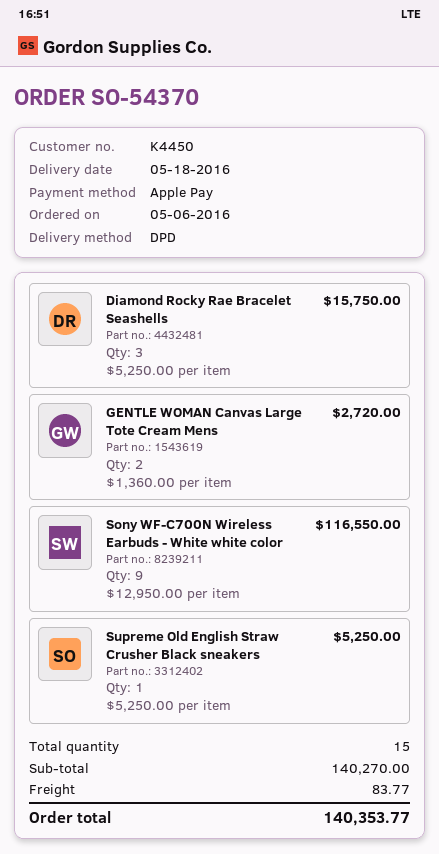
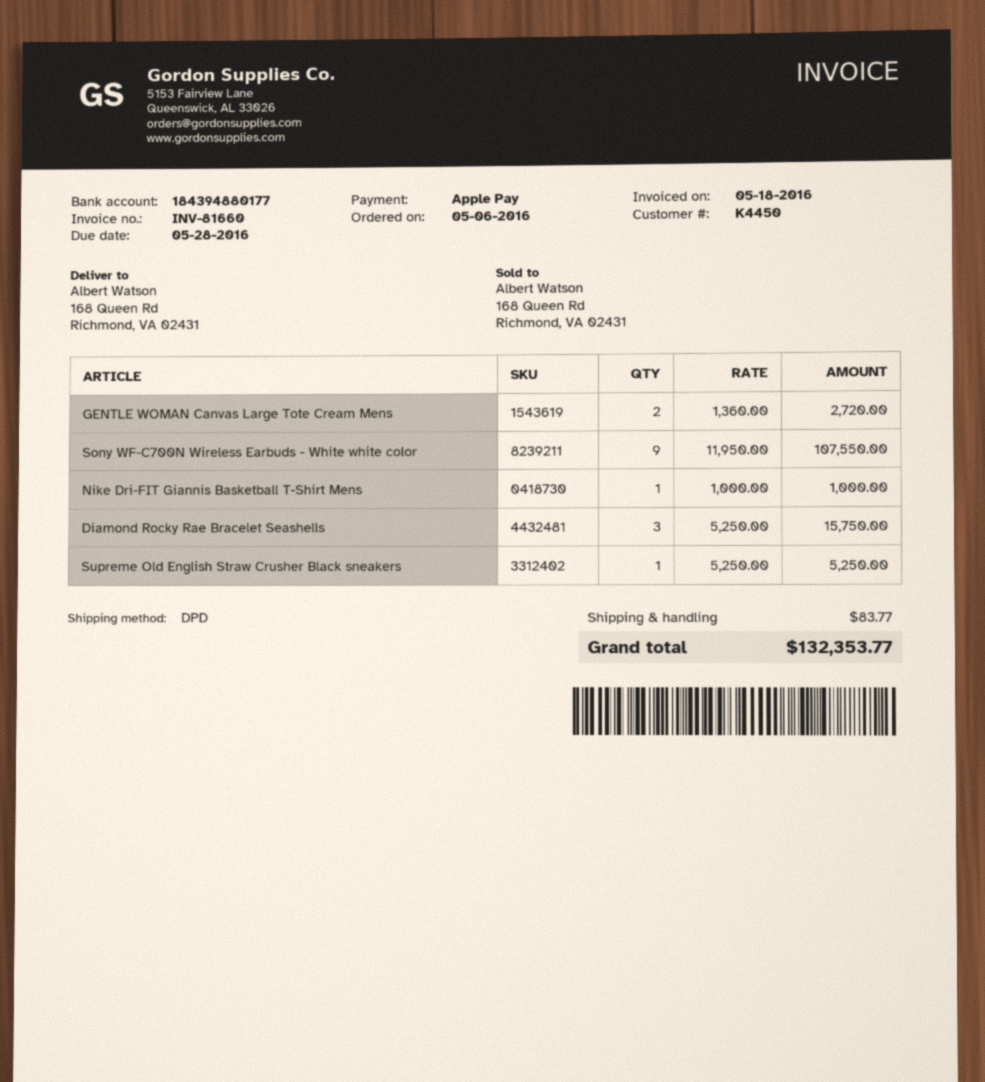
Sony WF-C700N Wireless Earbuds - White white color: 9 x 12950.00 = 116550.00 -> 9 x 11950.00 = 107550.00
Nike Dri-FIT Giannis Basketball T-Shirt Mens: none -> 1 x 1000.00 = 1000.00
total: 140353.77 -> 132353.77

